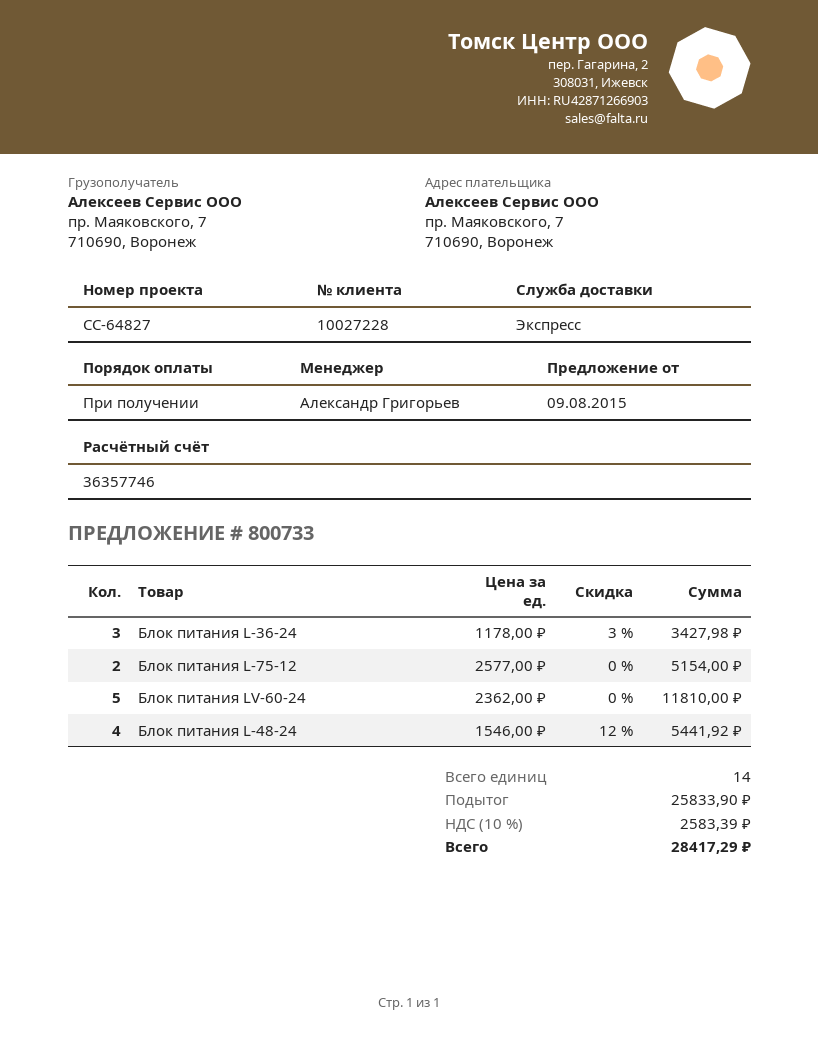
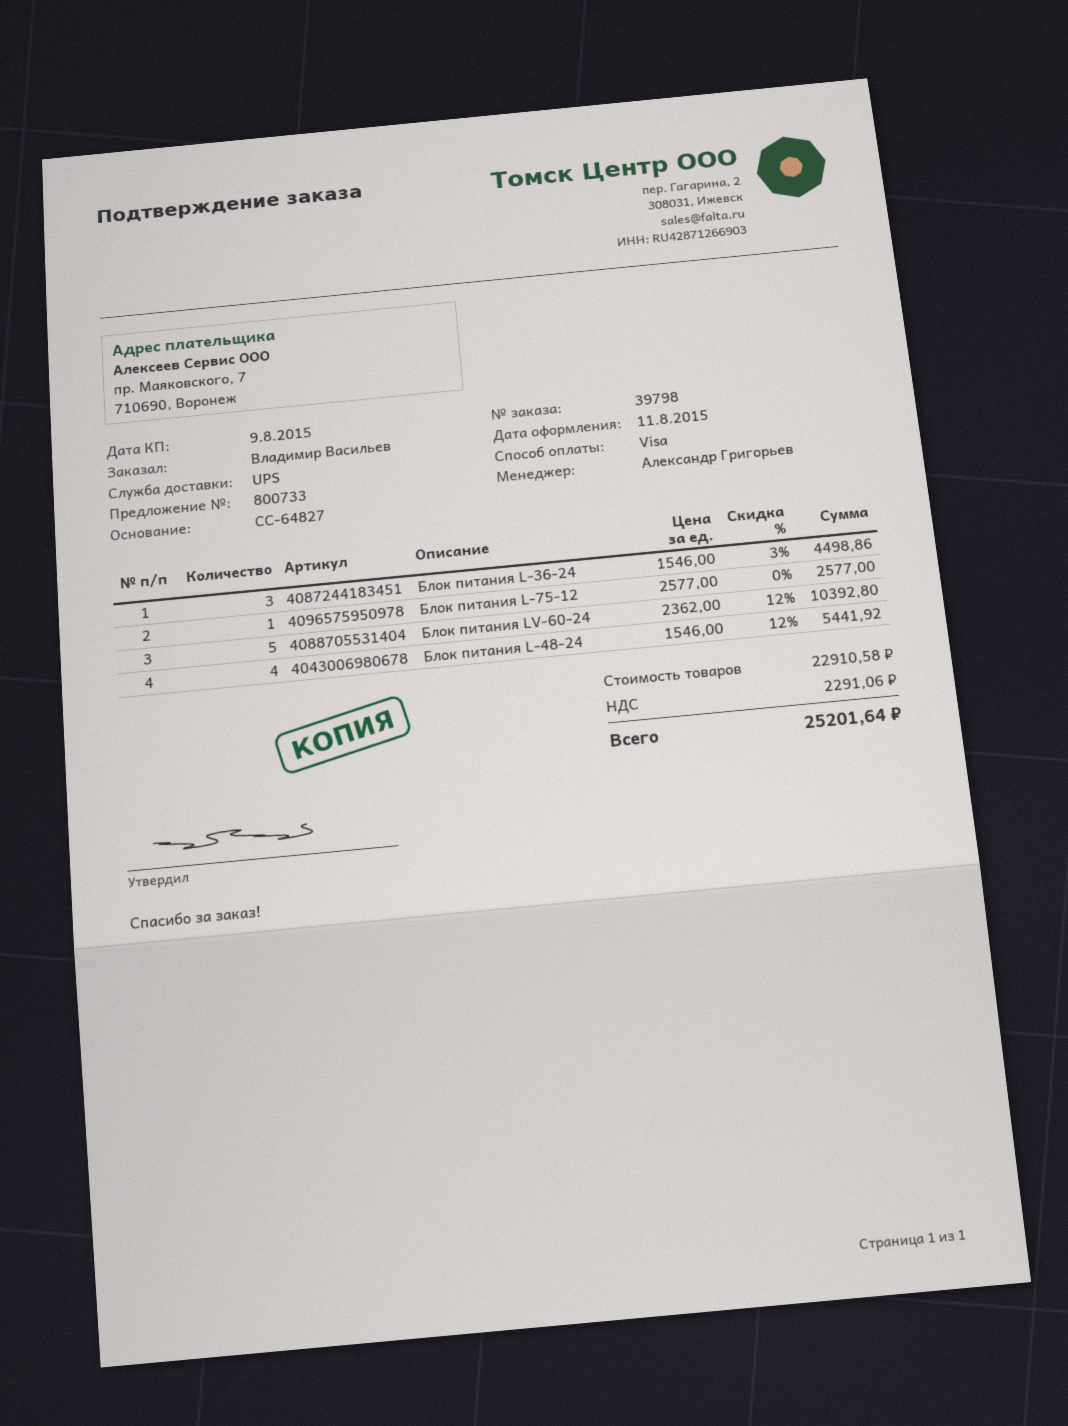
shipping method: express -> UPS
Блок питания L-36-24: 3 x 1178.00 - 3% = 3427.98 -> 3 x 1546.00 - 3% = 4498.86
Блок питания L-75-12: 2 x 2577.00 = 5154.00 -> 1 x 2577.00 = 2577.00
Блок питания LV-60-24: 5 x 2362.00 = 11810.00 -> 5 x 2362.00 - 12% = 10392.80
subtotal: 25833.90 -> 22910.58
tax: 2583.39 -> 2291.06
total: 28417.29 -> 25201.64

